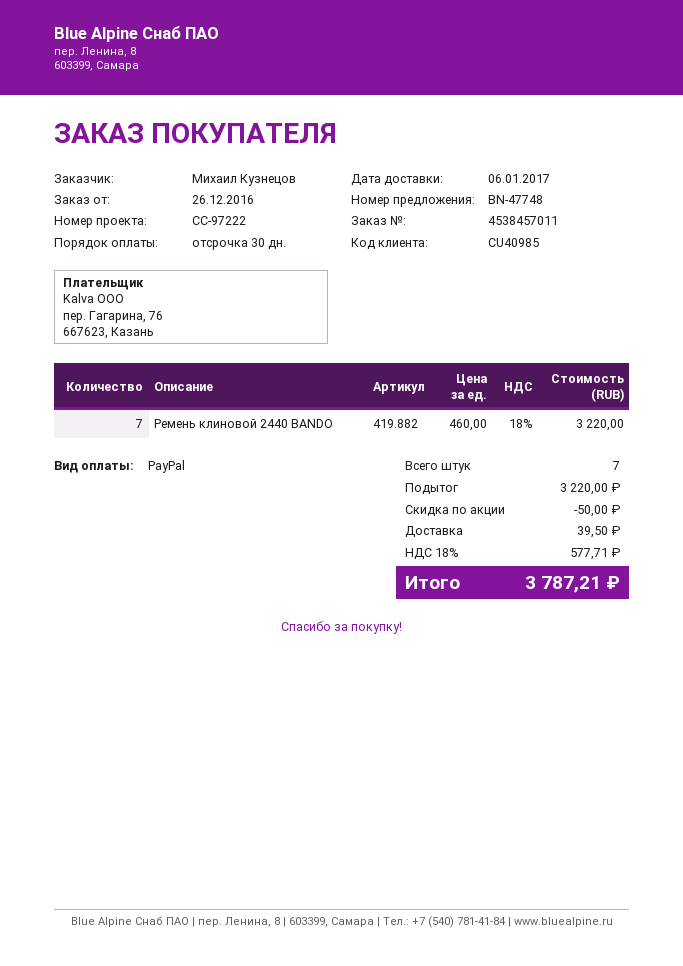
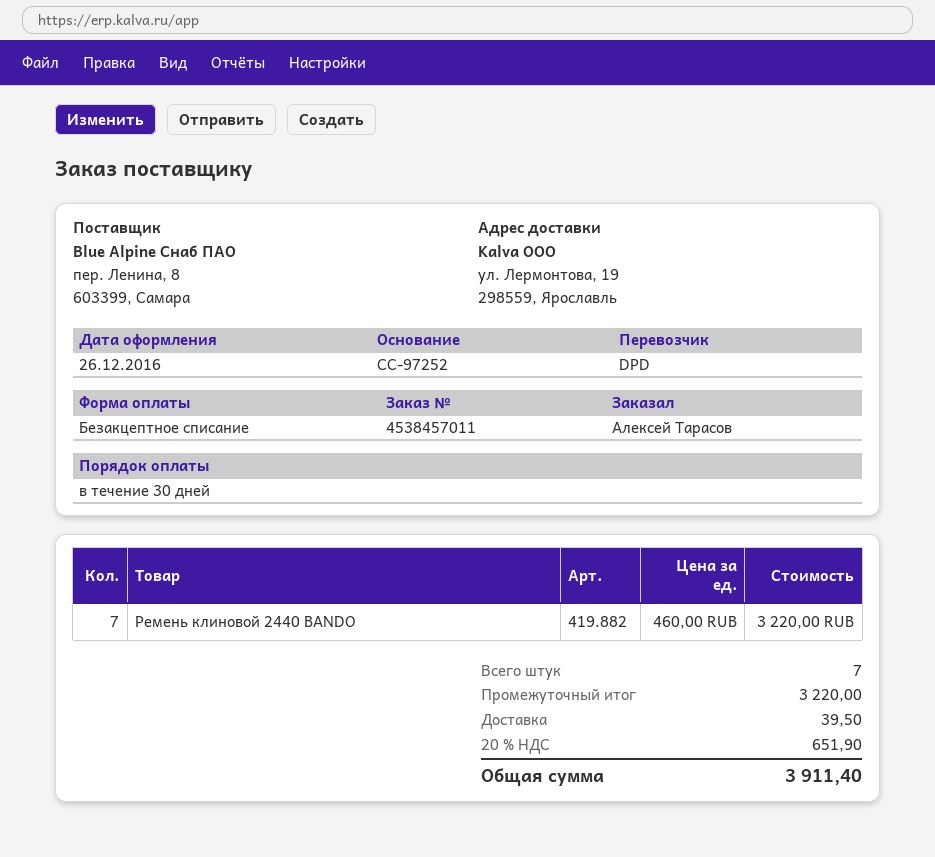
reference: CC-97222 -> CC-97252
ordered by: Михаил Кузнецов -> Алексей Тарасов
payment method: PayPal -> direct debit
discount: 50.00 -> none
tax: 18% = 577.71 -> 20% = 651.90
total: 3787.21 -> 3911.40

